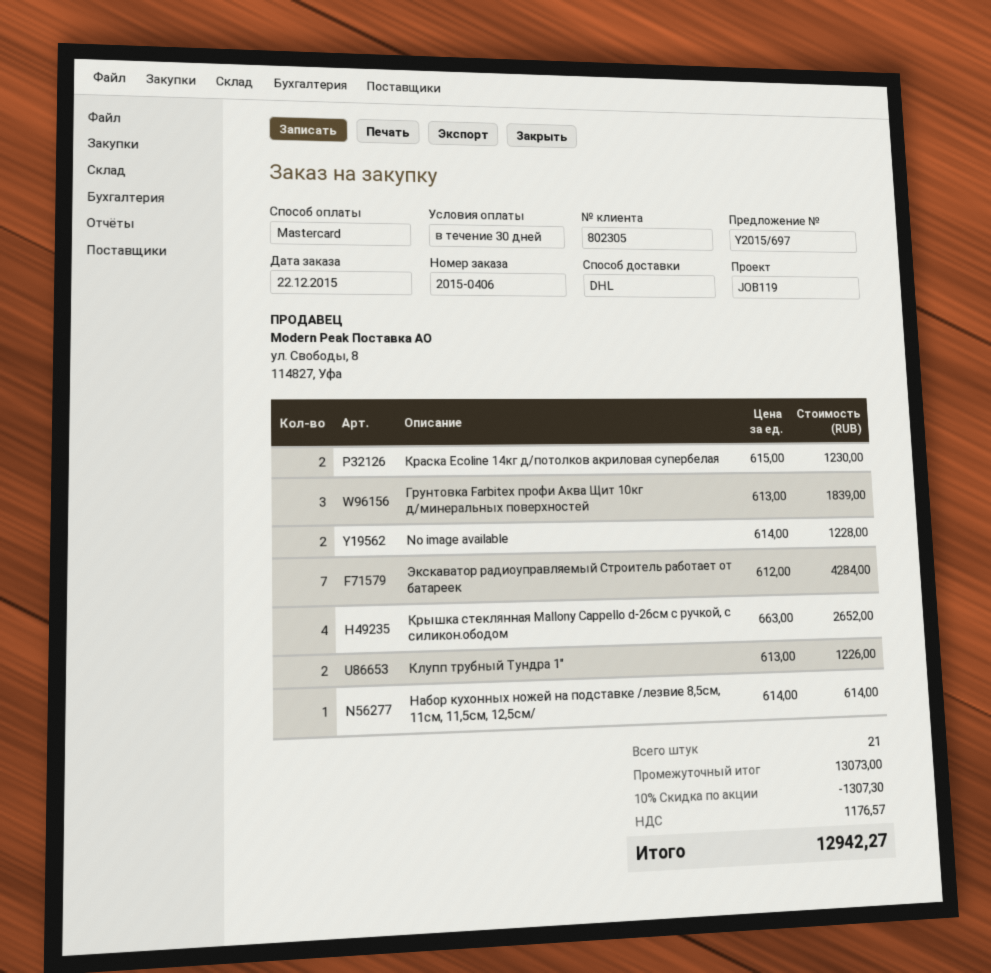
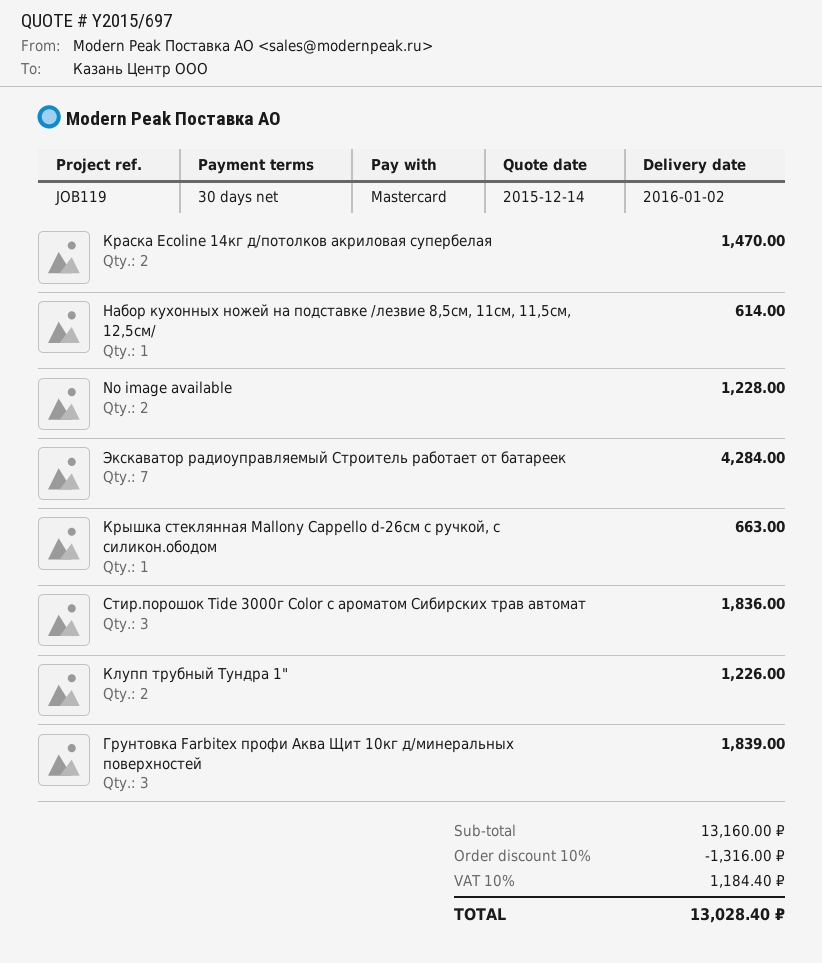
Краска Ecoline 14кг д/потолков акриловая супербелая: 2 for 1230.00 -> 2 for 1470.00
Крышка стеклянная Mallony Cappello d-26см с ручкой, с силикон.ободом: 4 for 2652.00 -> 1 for 663.00
Стир.порошок Tide 3000г Color с ароматом Сибирских трав автомат: none -> 3 for 1836.00
subtotal: 13073.00 -> 13160.00
discount: 10% = 1307.30 -> 10% = 1316.00
tax: 1176.57 -> 1184.40
total: 12942.27 -> 13028.40

